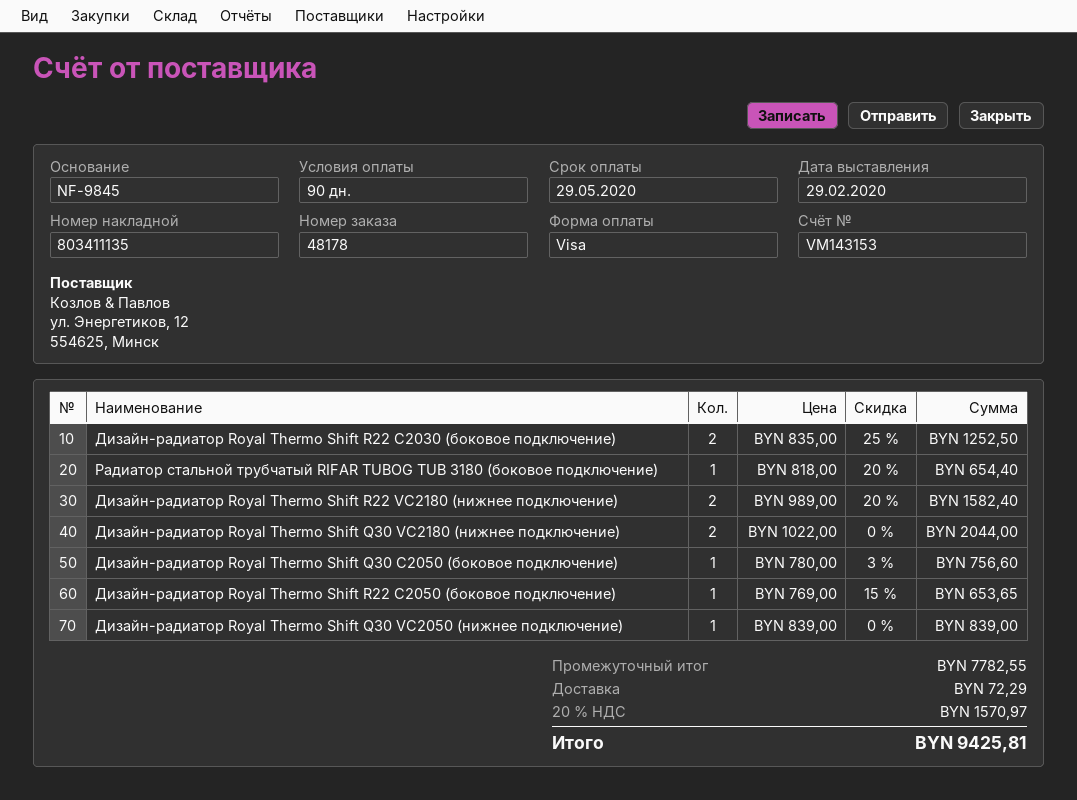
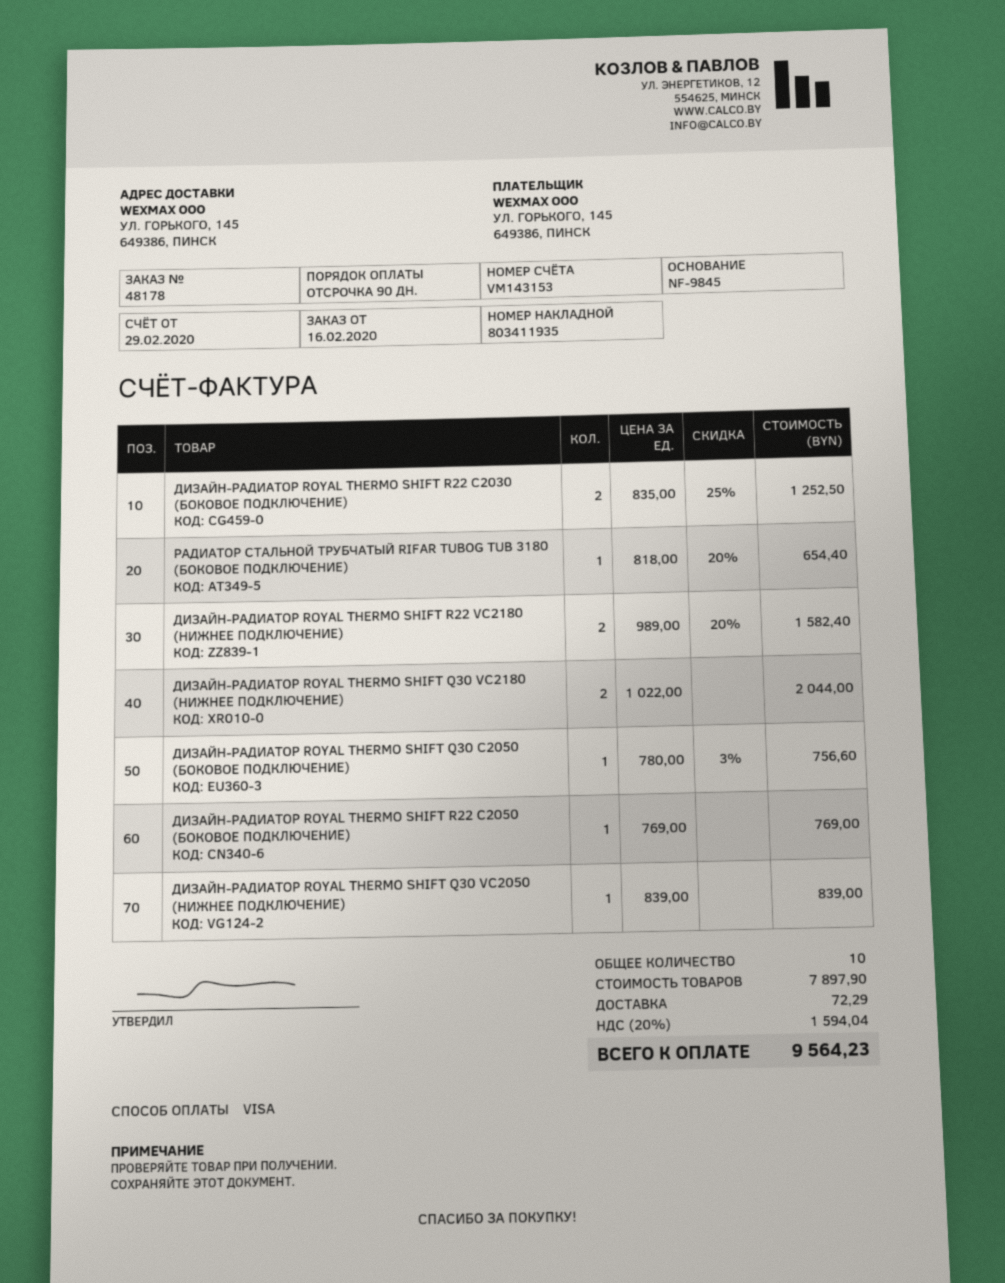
delivery note number: 803411135 -> 803411935
Дизайн-радиатор Royal Thermo Shift R22 C2050 (боковое подключение): 1 x 769.00 - 15% = 653.65 -> 1 x 769.00 = 769.00
subtotal: 7782.55 -> 7897.90
tax: 20% = 1570.97 -> 20% = 1594.04
total: 9425.81 -> 9564.23

